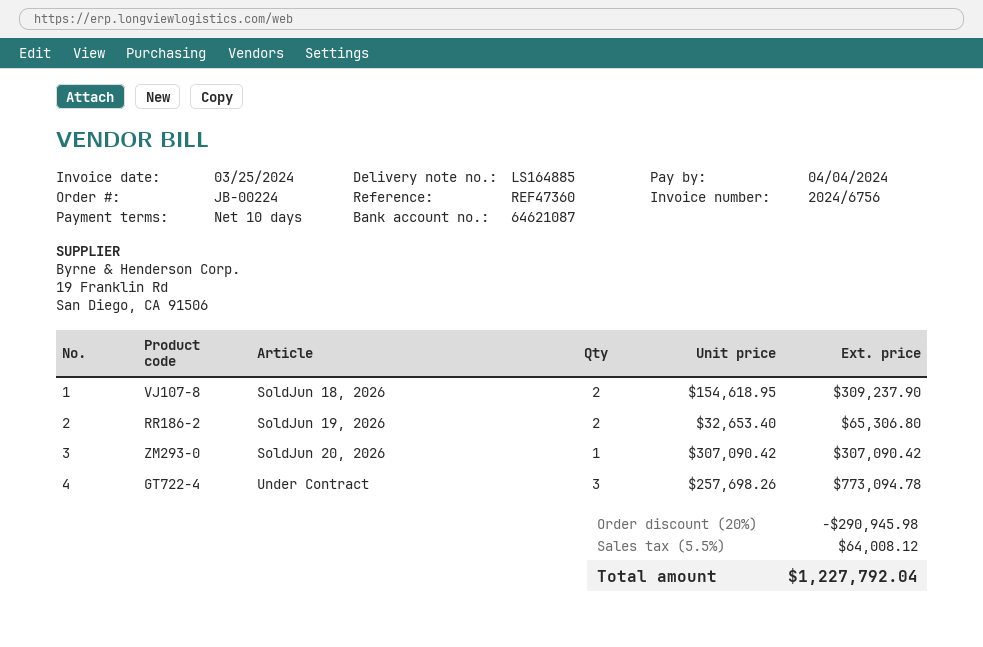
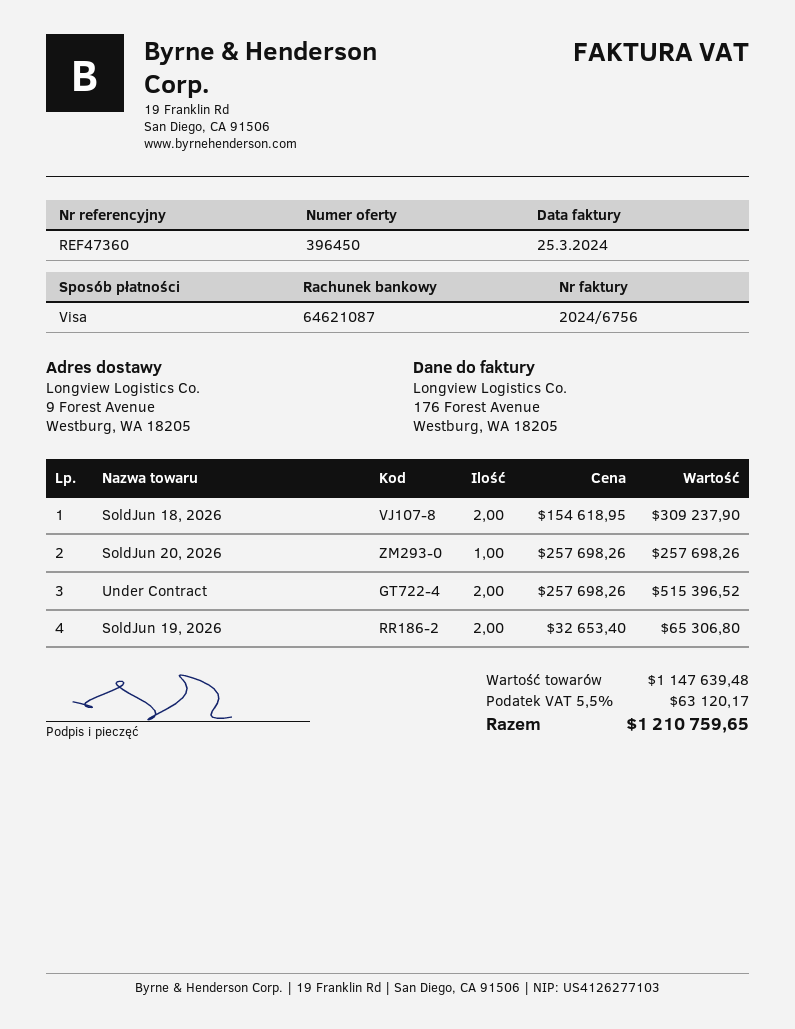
SoldJun 20, 2026: 1 x 307090.42 = 307090.42 -> 1 x 257698.26 = 257698.26
Under Contract: 3 x 257698.26 = 773094.78 -> 2 x 257698.26 = 515396.52
discount: 20% = 290945.98 -> none
tax: 5.5% = 64008.12 -> 5.5% = 63120.17
total: 1227792.04 -> 1210759.65

